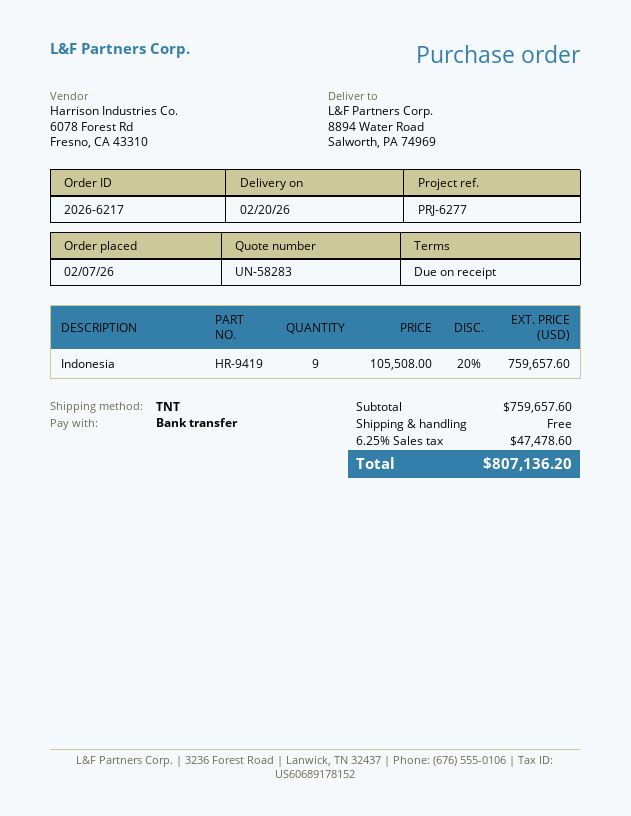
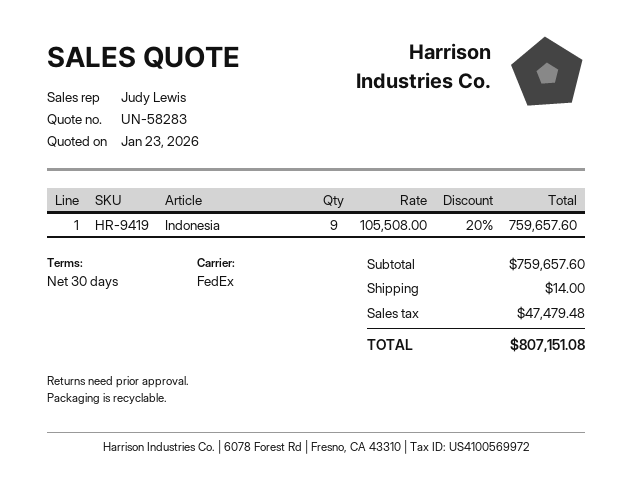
payment terms: on receipt -> 30 days
shipping method: TNT -> FedEx
shipping: 0.00 -> 14.00
tax: 47478.60 -> 47479.48
total: 807136.20 -> 807151.08

